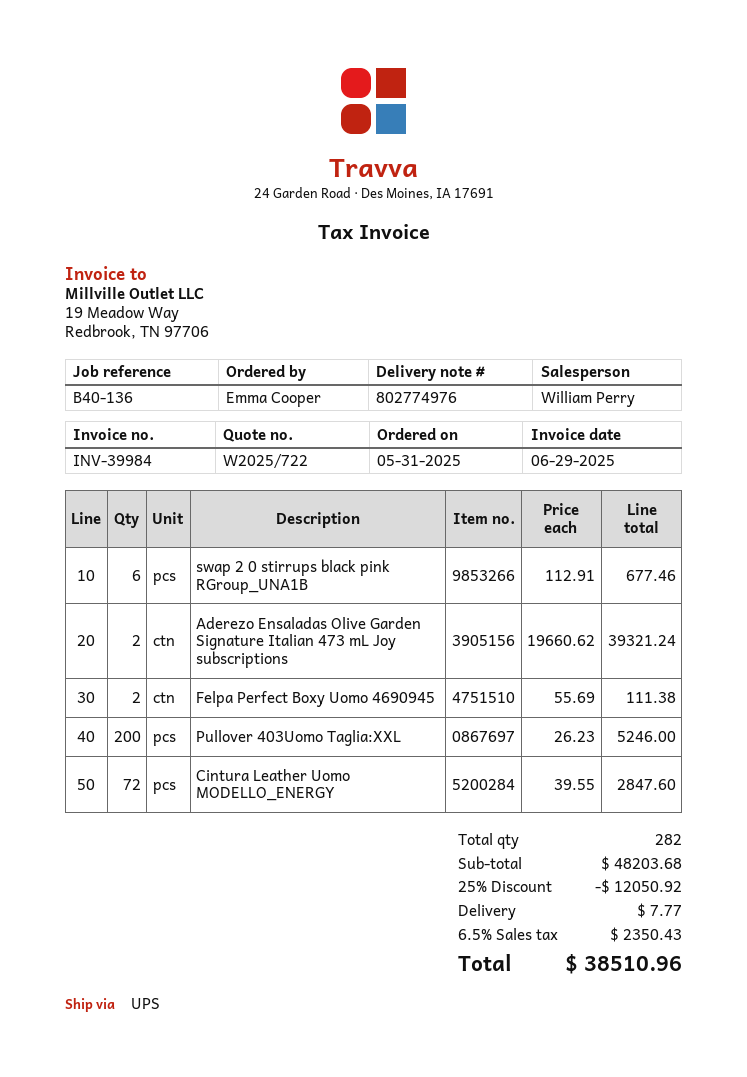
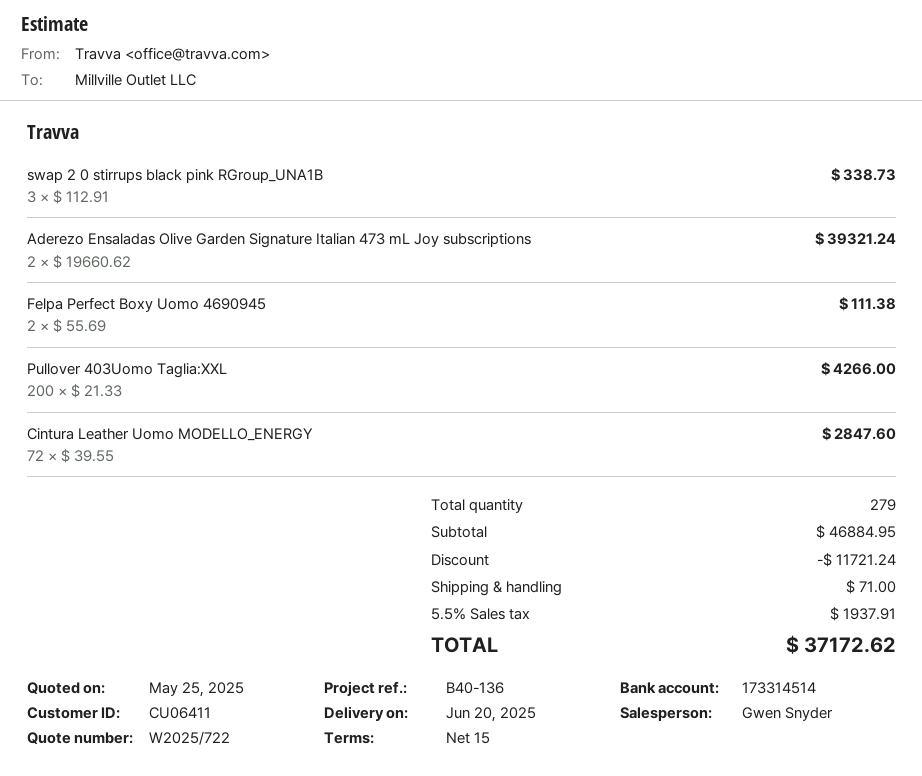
sales rep: William Perry -> Gwen Snyder
swap 2 0 stirrups black pink RGroup_UNA1B: 6 x 112.91 = 677.46 -> 3 x 112.91 = 338.73
Pullover 403Uomo Taglia:XXL: 200 x 26.23 = 5246.00 -> 200 x 21.33 = 4266.00
total quantity: 282 -> 279
subtotal: 48203.68 -> 46884.95
discount: 12050.92 -> 11721.24
shipping: 7.77 -> 71.00
tax: 6.5% = 2350.43 -> 5.5% = 1937.91
total: 38510.96 -> 37172.62

